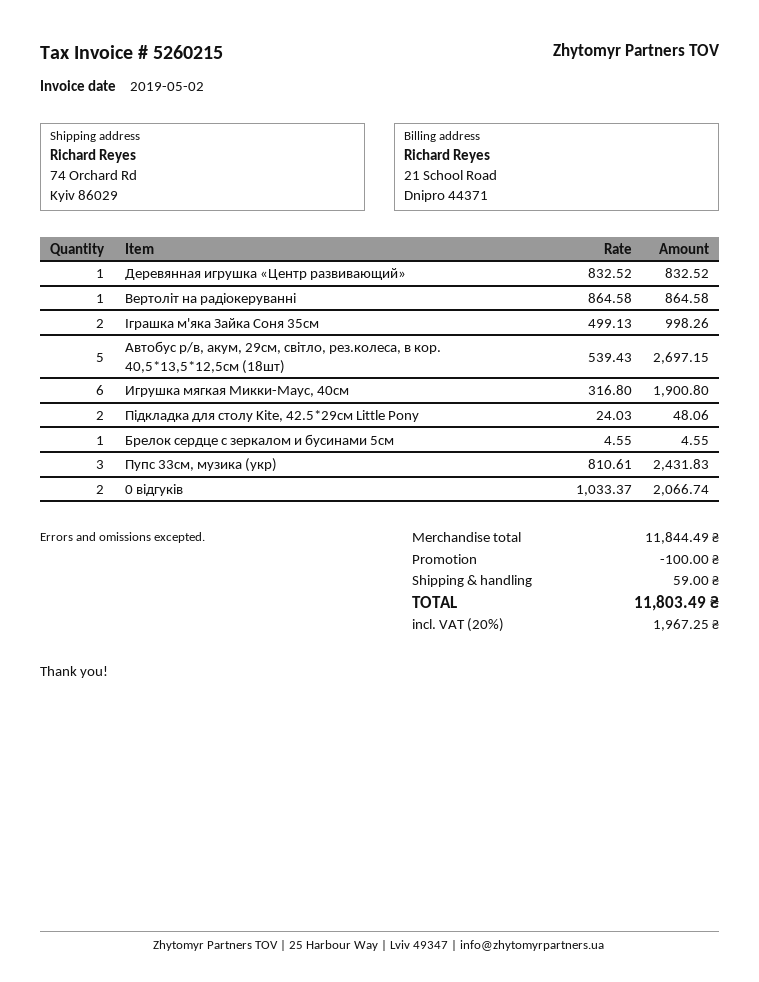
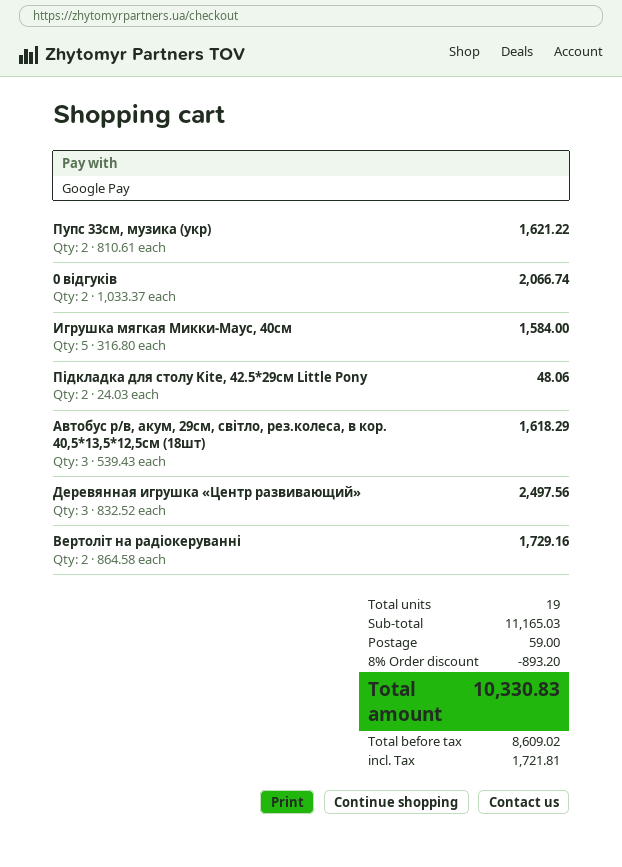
Деревянная игрушка «Центр развивающий»: 1 x 832.52 = 832.52 -> 3 x 832.52 = 2497.56
Вертоліт на радіокеруванні: 1 x 864.58 = 864.58 -> 2 x 864.58 = 1729.16
Іграшка м'яка Зайка Соня 35см: 2 x 499.13 = 998.26 -> none
Автобус р/в, акум, 29см, світло, рез.колеса, в кор. 40,5*13,5*12,5см (18шт): 5 x 539.43 = 2697.15 -> 3 x 539.43 = 1618.29
Игрушка мягкая Микки-Маус, 40см: 6 x 316.80 = 1900.80 -> 5 x 316.80 = 1584.00
Брелок сердце с зеркалом и бусинами 5см: 1 x 4.55 = 4.55 -> none
Пупс 33см, музика (укр): 3 x 810.61 = 2431.83 -> 2 x 810.61 = 1621.22
subtotal: 11844.49 -> 11165.03
discount: 100.00 -> 893.20
tax: 1967.25 -> 1721.81
total: 11803.49 -> 10330.83

